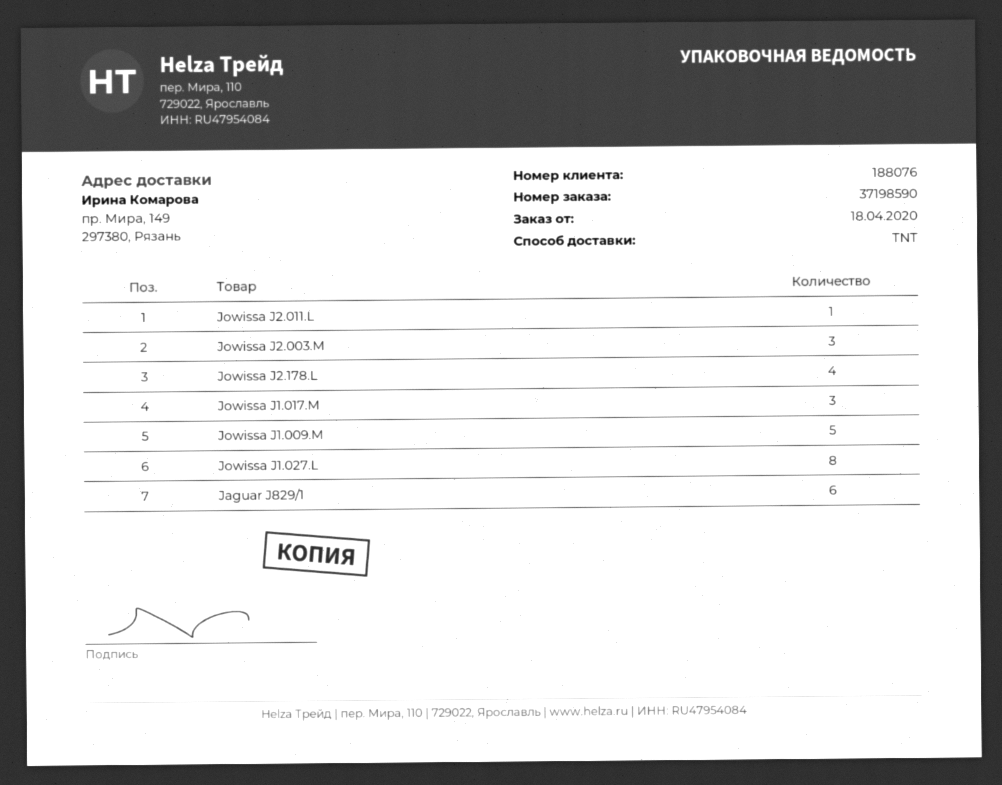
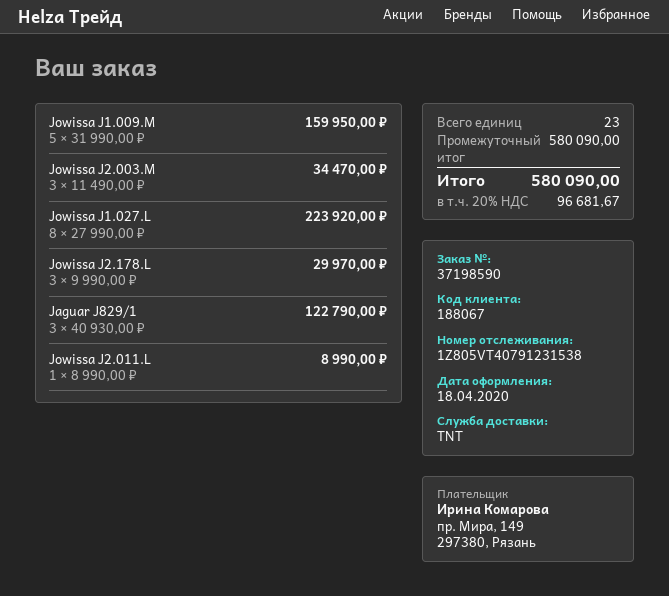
customer number: 188076 -> 188067
Jowissa J2.178.L: 4 -> 3
Jowissa J1.017.M: 3 -> none
Jaguar J829/1: 6 -> 3

